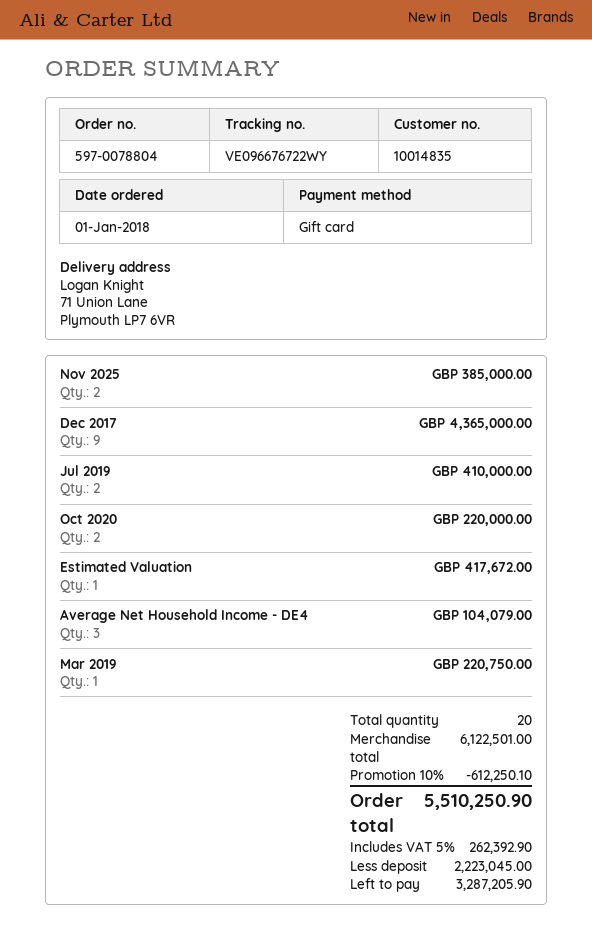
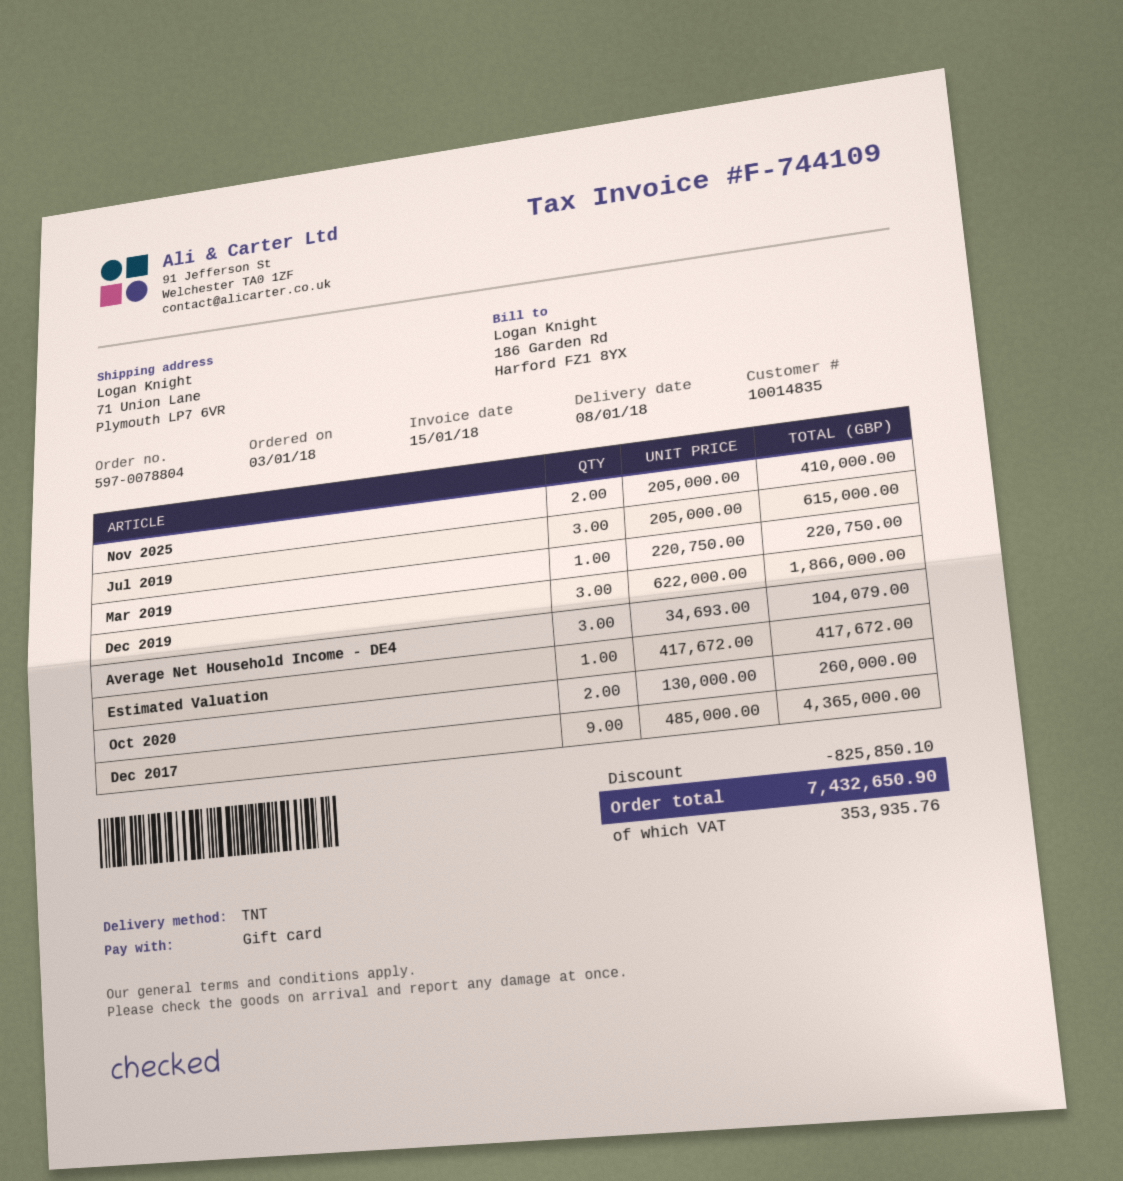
order date: 2018-01-01 -> 2018-01-03
Nov 2025: 2 for 385000.00 -> 2 for 410000.00
Jul 2019: 2 for 410000.00 -> 3 for 615000.00
Oct 2020: 2 for 220000.00 -> 2 for 260000.00
Dec 2019: none -> 3 for 1866000.00
discount: 612250.10 -> 825850.10
tax: 262392.90 -> 353935.76
total: 5510250.90 -> 7432650.90

